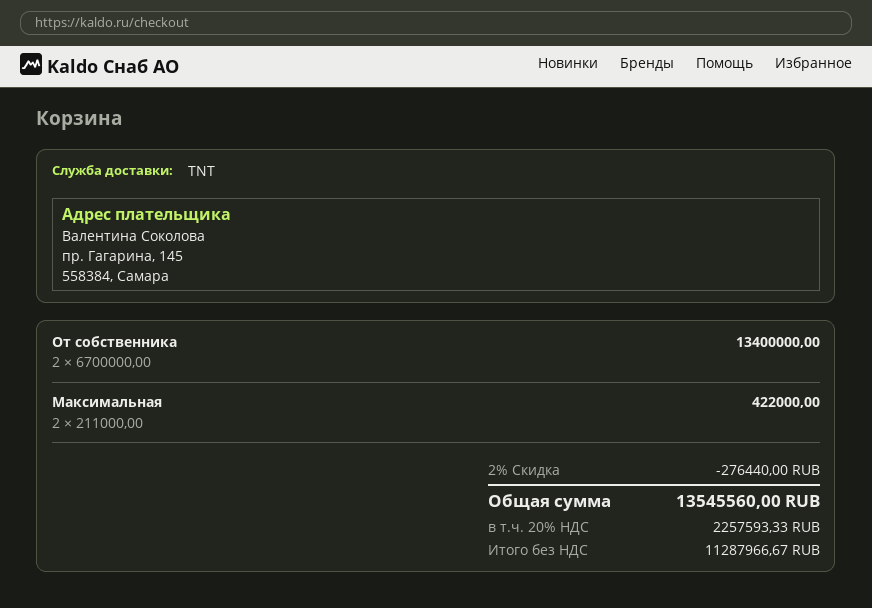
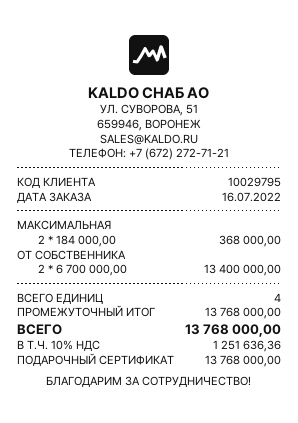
Максимальная: 2 x 211000.00 = 422000.00 -> 2 x 184000.00 = 368000.00
discount: 2% = 276440.00 -> none
tax: 20% = 2257593.33 -> 10% = 1251636.36
total: 13545560.00 -> 13768000.00

